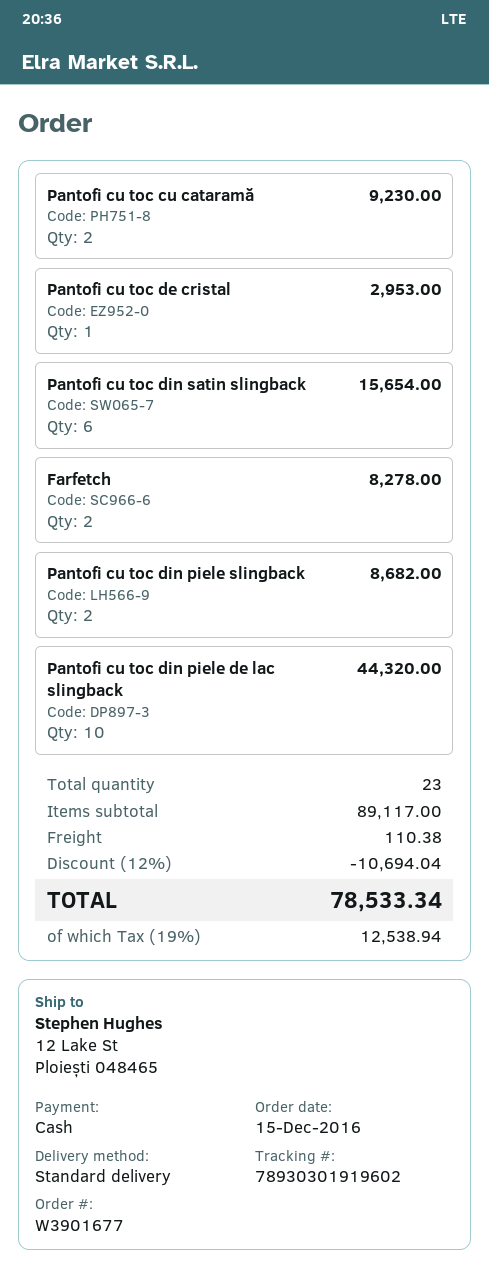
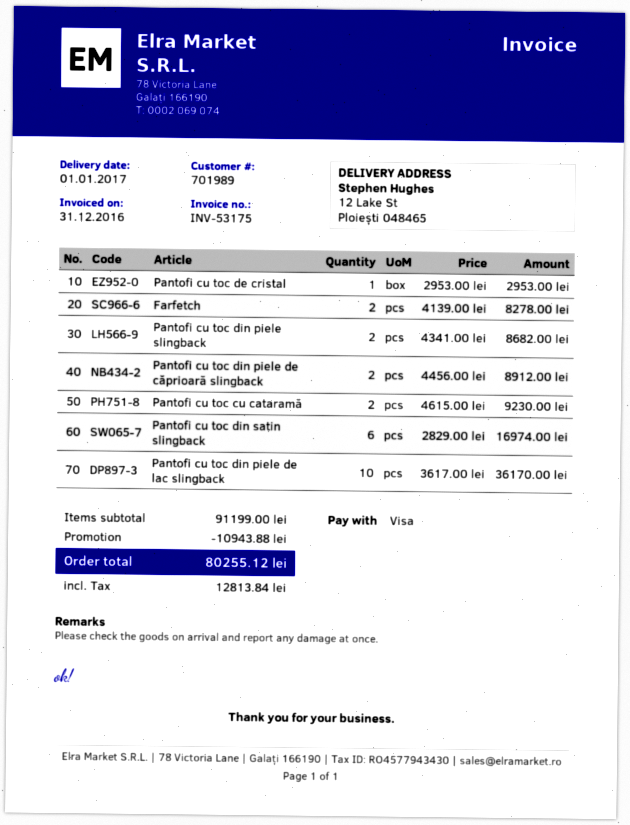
payment method: cash -> Visa
Pantofi cu toc din satin slingback: 6 for 15654.00 -> 6 for 16974.00
Pantofi cu toc din piele de lac slingback: 10 for 44320.00 -> 10 for 36170.00
Pantofi cu toc din piele de căprioară slingback: none -> 2 for 8912.00
subtotal: 89117.00 -> 91199.00
discount: 10694.04 -> 10943.88
shipping: 110.38 -> none
tax: 12538.94 -> 12813.84
total: 78533.34 -> 80255.12

